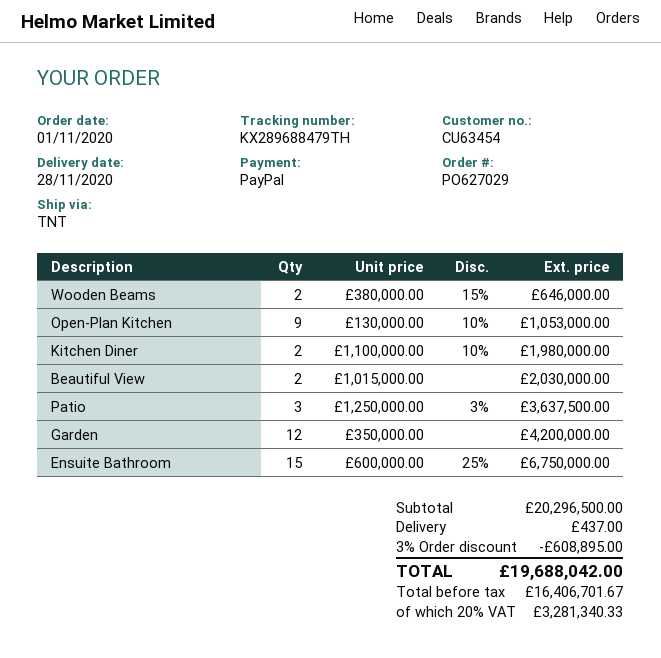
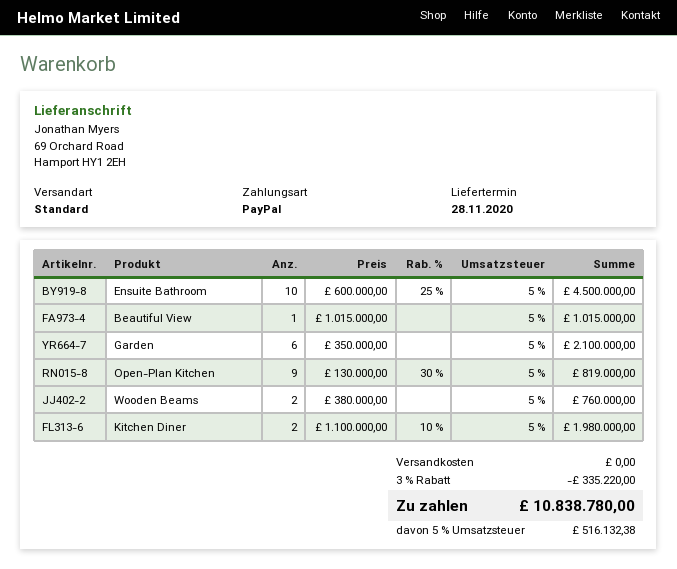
shipping method: TNT -> standard
Wooden Beams: 2 x 380000.00 - 15% = 646000.00 -> 2 x 380000.00 = 760000.00
Open-Plan Kitchen: 9 x 130000.00 - 10% = 1053000.00 -> 9 x 130000.00 - 30% = 819000.00
Beautiful View: 2 x 1015000.00 = 2030000.00 -> 1 x 1015000.00 = 1015000.00
Patio: 3 x 1250000.00 - 3% = 3637500.00 -> none
Garden: 12 x 350000.00 = 4200000.00 -> 6 x 350000.00 = 2100000.00
Ensuite Bathroom: 15 x 600000.00 - 25% = 6750000.00 -> 10 x 600000.00 - 25% = 4500000.00
discount: 3% = 608895.00 -> 3% = 335220.00
shipping: 437.00 -> 0.00
tax: 20% = 3281340.33 -> 5% = 516132.38
total: 19688042.00 -> 10838780.00

